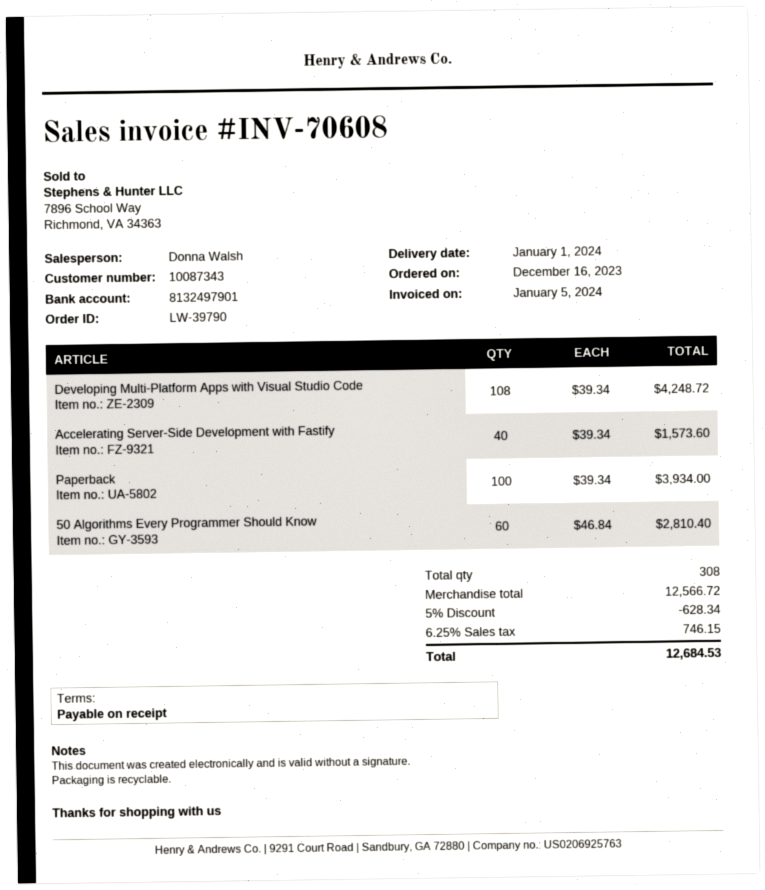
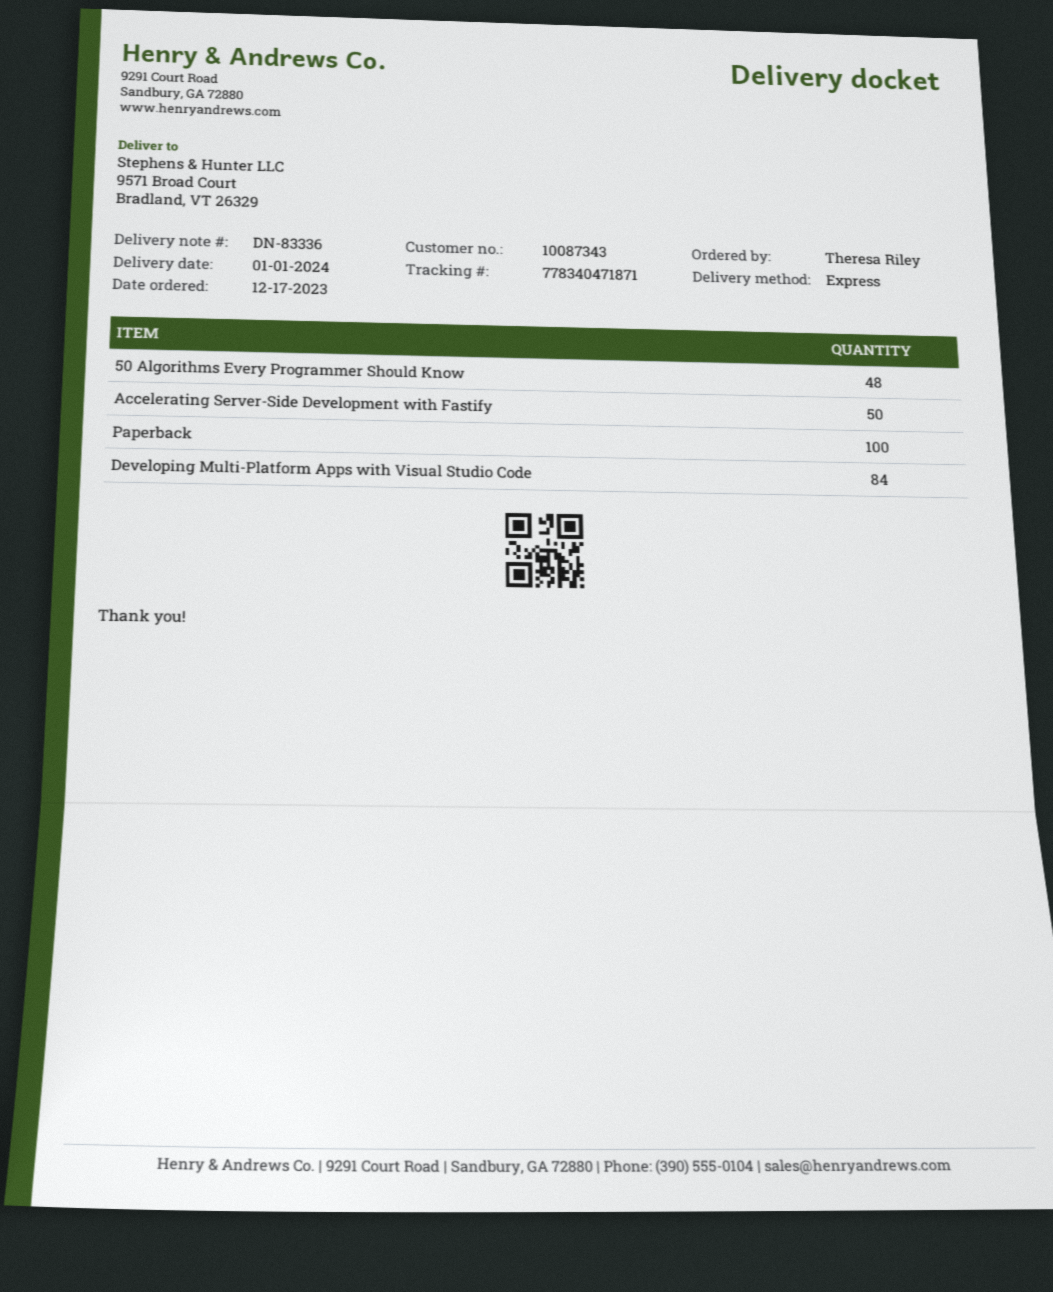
order date: 2023-12-16 -> 2023-12-17
Developing Multi-Platform Apps with Visual Studio Code: 108 -> 84
Accelerating Server-Side Development with Fastify: 40 -> 50
50 Algorithms Every Programmer Should Know: 60 -> 48

